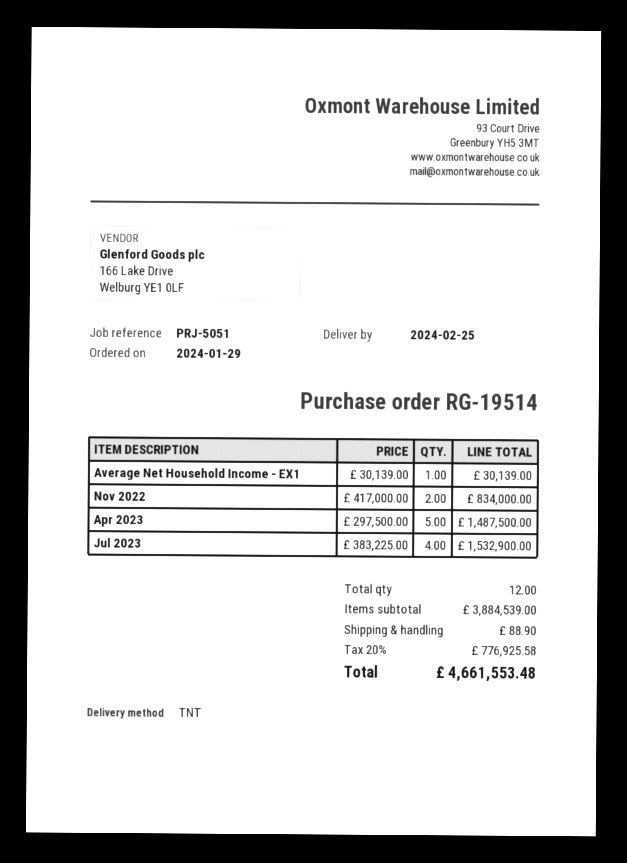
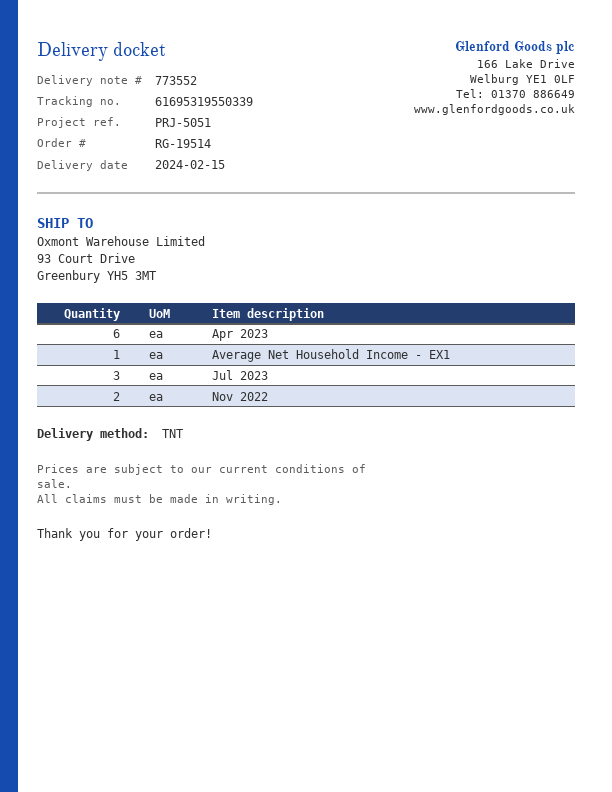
delivery date: 2024-02-25 -> 2024-02-15
Apr 2023: 5 -> 6
Jul 2023: 4 -> 3

